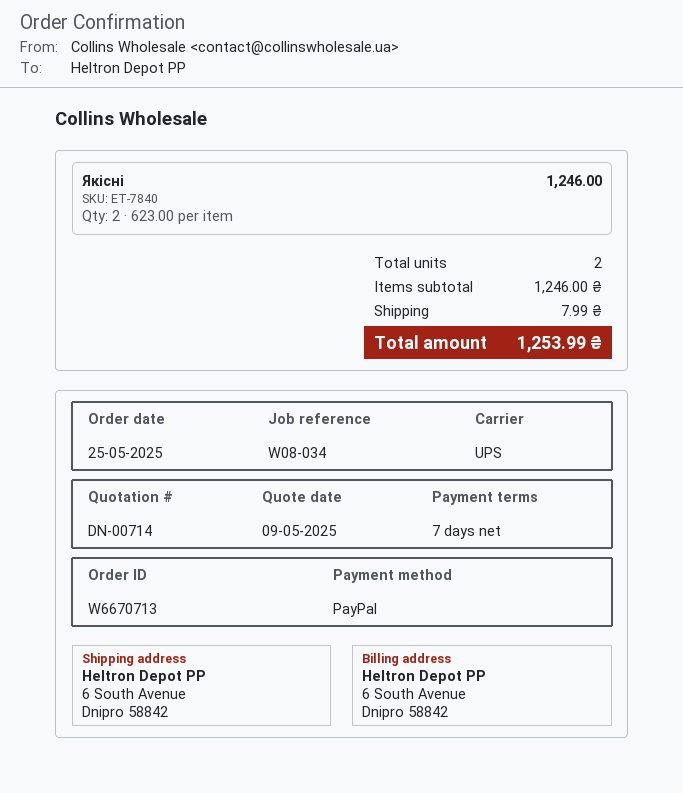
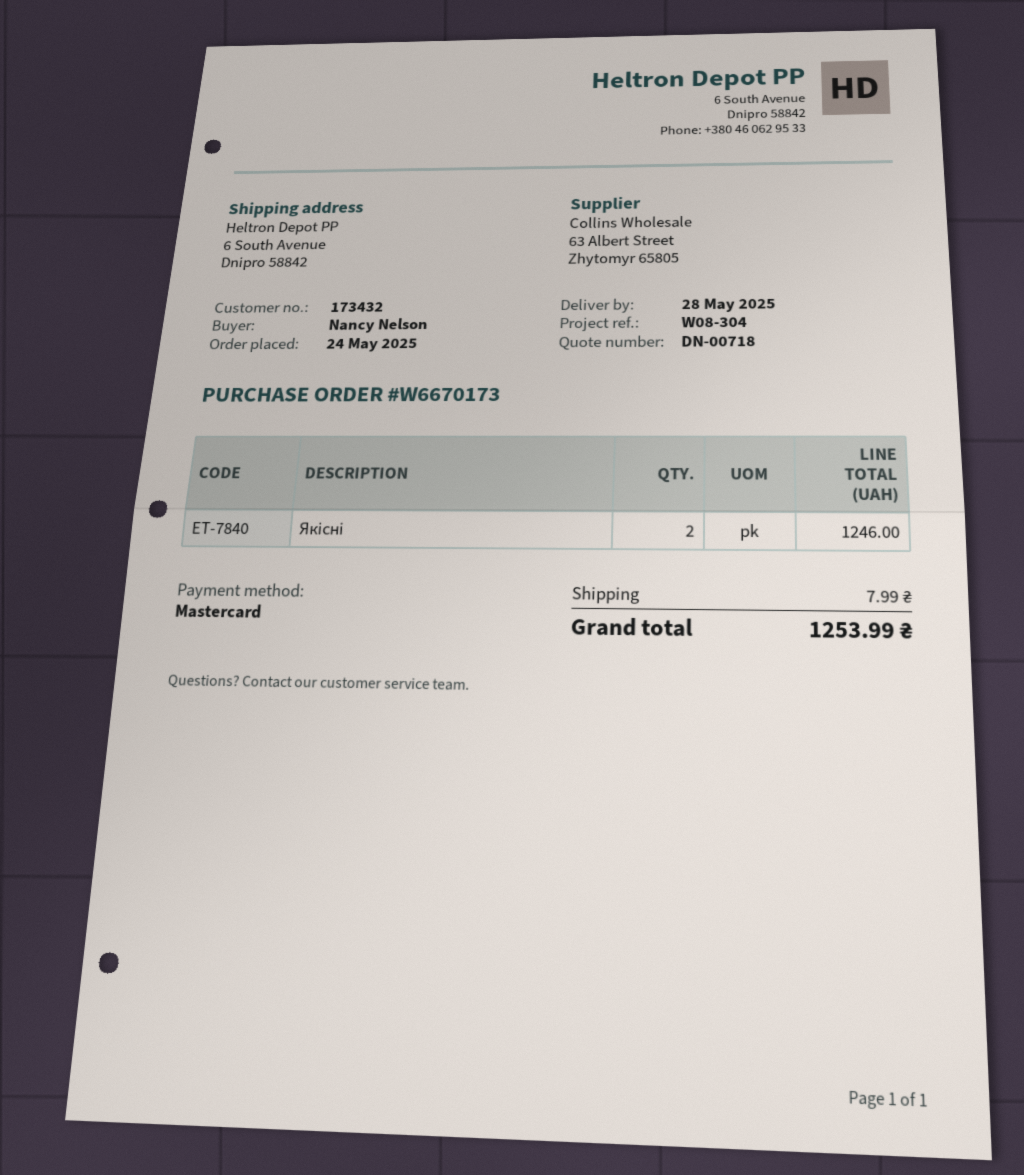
quote number: DN-00714 -> DN-00718
order number: W6670713 -> W6670173
order date: 2025-05-25 -> 2025-05-24
reference: W08-034 -> W08-304
payment method: PayPal -> Mastercard

